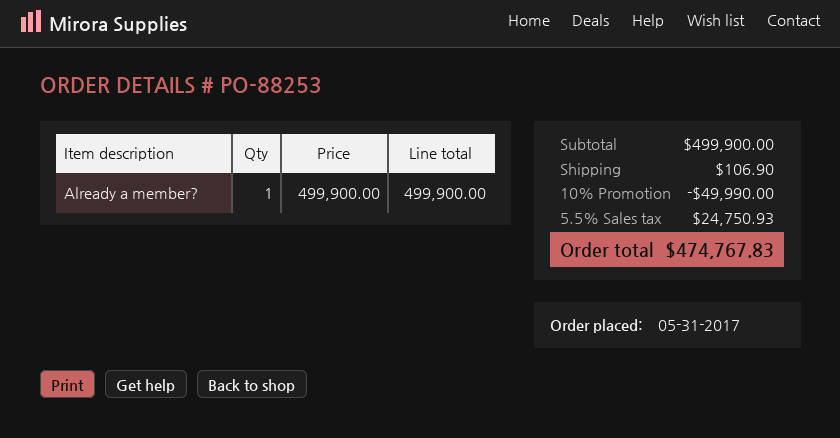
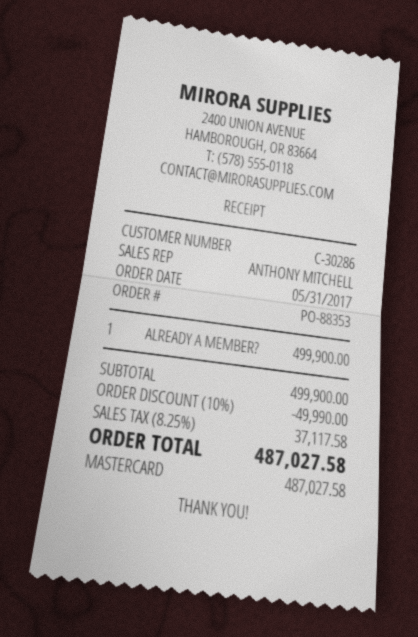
order number: PO-88253 -> PO-88353
shipping: 106.90 -> none
tax: 5.5% = 24750.93 -> 8.25% = 37117.58
total: 474767.83 -> 487027.58

